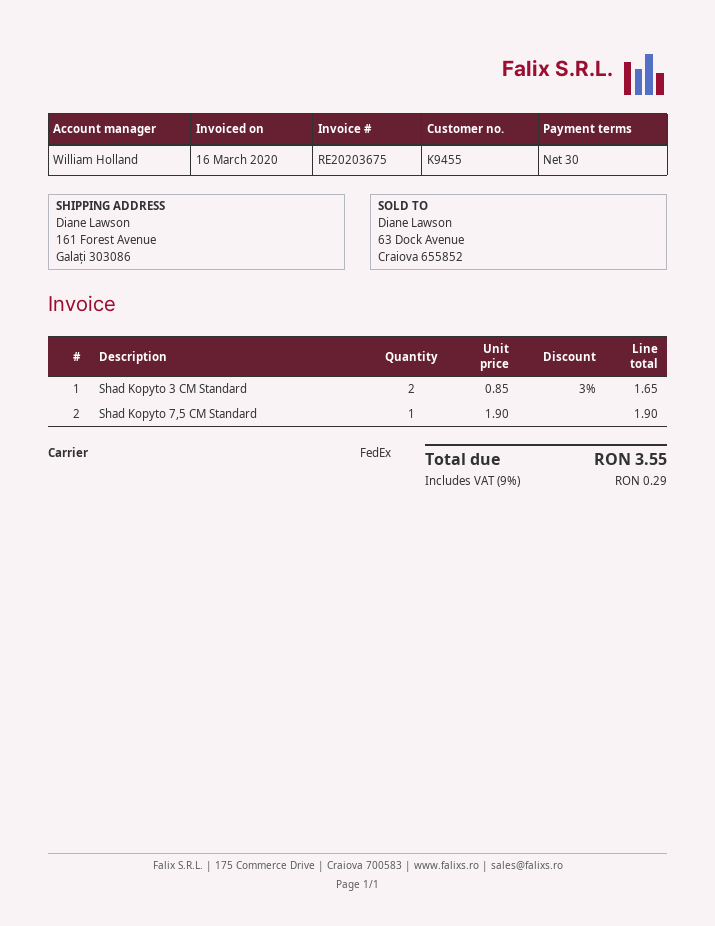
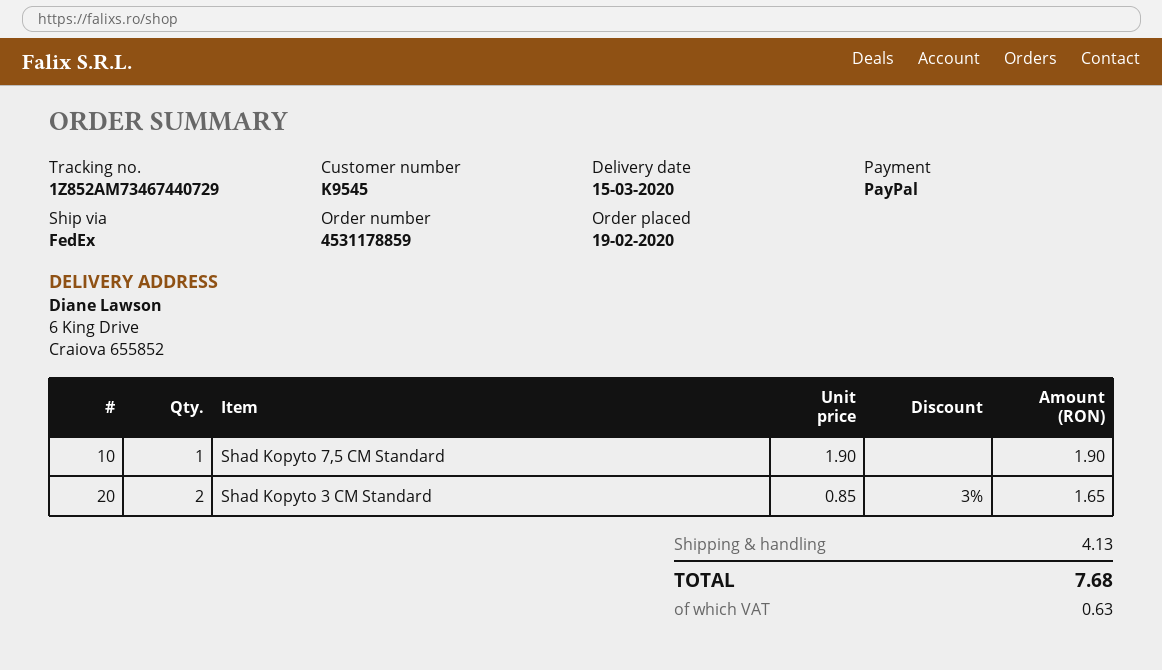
customer number: K9455 -> K9545
ship to: 161 Forest Avenue, Galați 303086 -> 6 King Drive, Craiova 655852
shipping: none -> 4.13
tax: 0.29 -> 0.63
total: 3.55 -> 7.68

